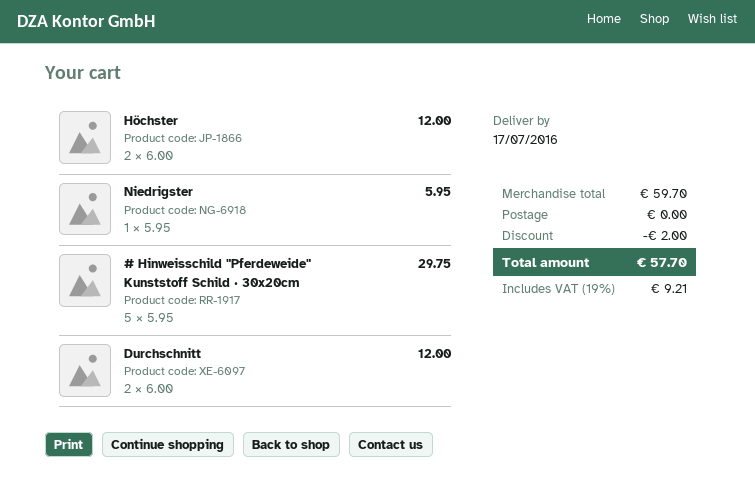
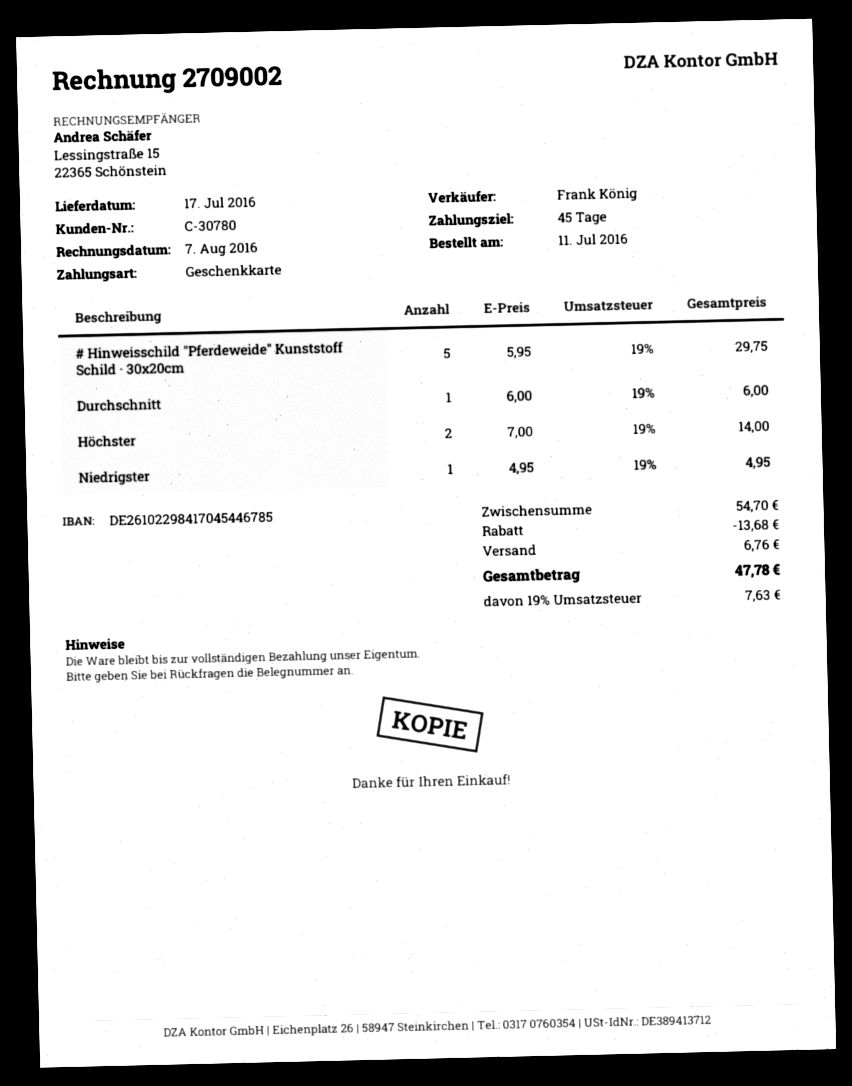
Höchster: 2 x 6.00 = 12.00 -> 2 x 7.00 = 14.00
Niedrigster: 1 x 5.95 = 5.95 -> 1 x 4.95 = 4.95
Durchschnitt: 2 x 6.00 = 12.00 -> 1 x 6.00 = 6.00
subtotal: 59.70 -> 54.70
discount: 2.00 -> 13.68
shipping: 0.00 -> 6.76
tax: 19% = 9.21 -> 19% = 7.63
total: 57.70 -> 47.78

